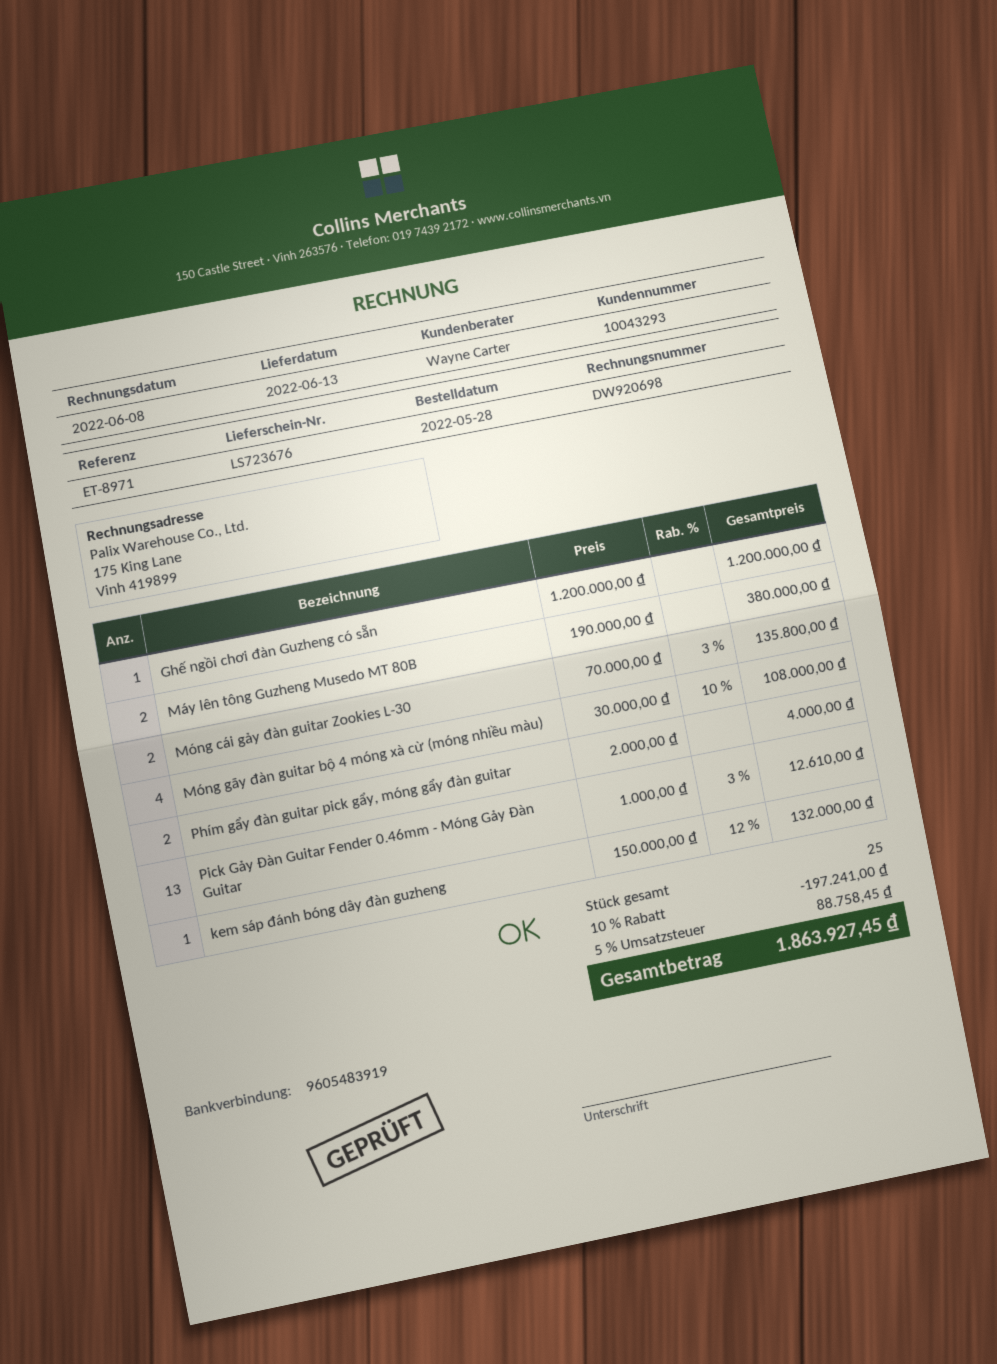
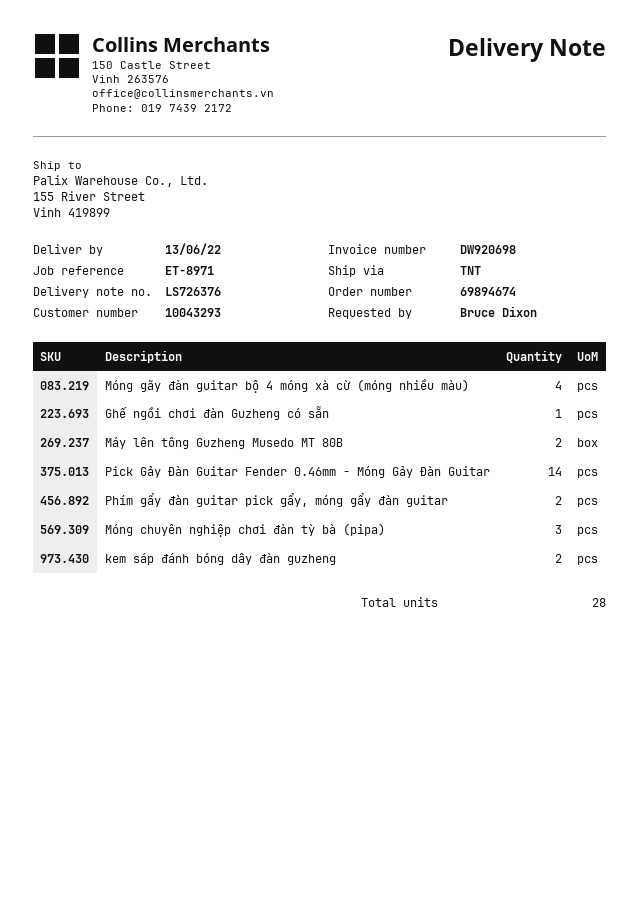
delivery note number: LS723676 -> LS726376
Móng cái gảy đàn guitar Zookies L-30: 2 -> none
Pick Gảy Đàn Guitar Fender 0.46mm - Móng Gảy Đàn Guitar: 13 -> 14
kem sáp đánh bóng dây đàn guzheng: 1 -> 2
Móng chuyên nghiệp chơi đàn tỳ bà (pipa): none -> 3
total quantity: 25 -> 28

